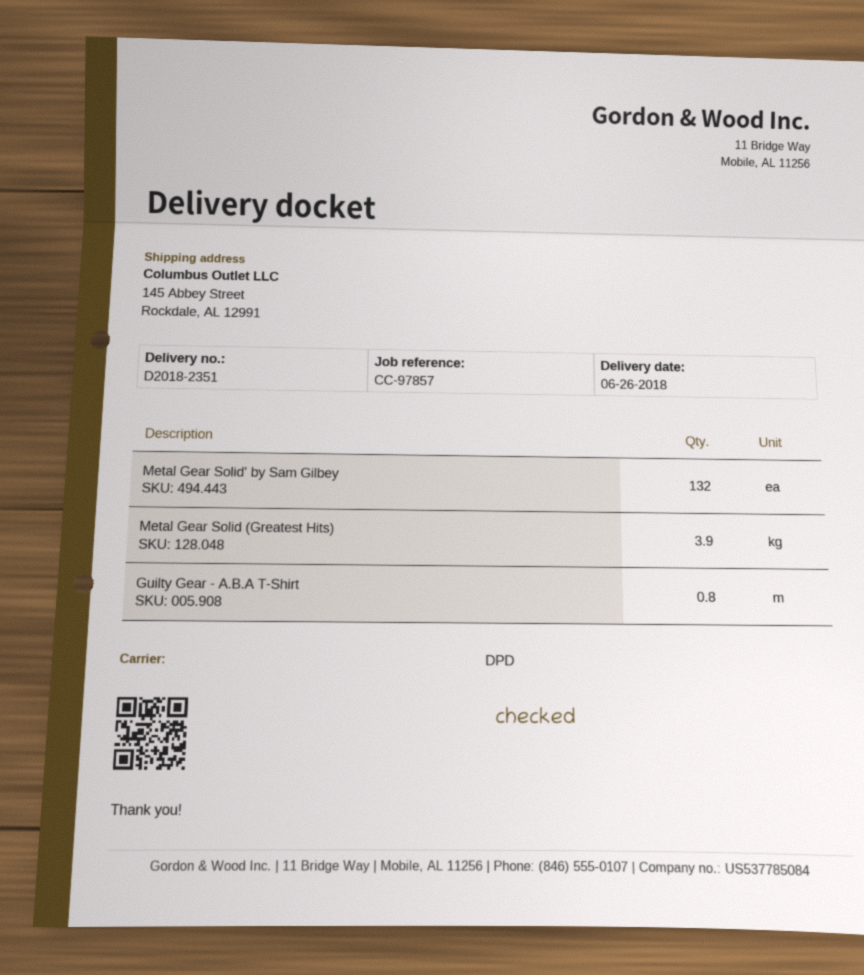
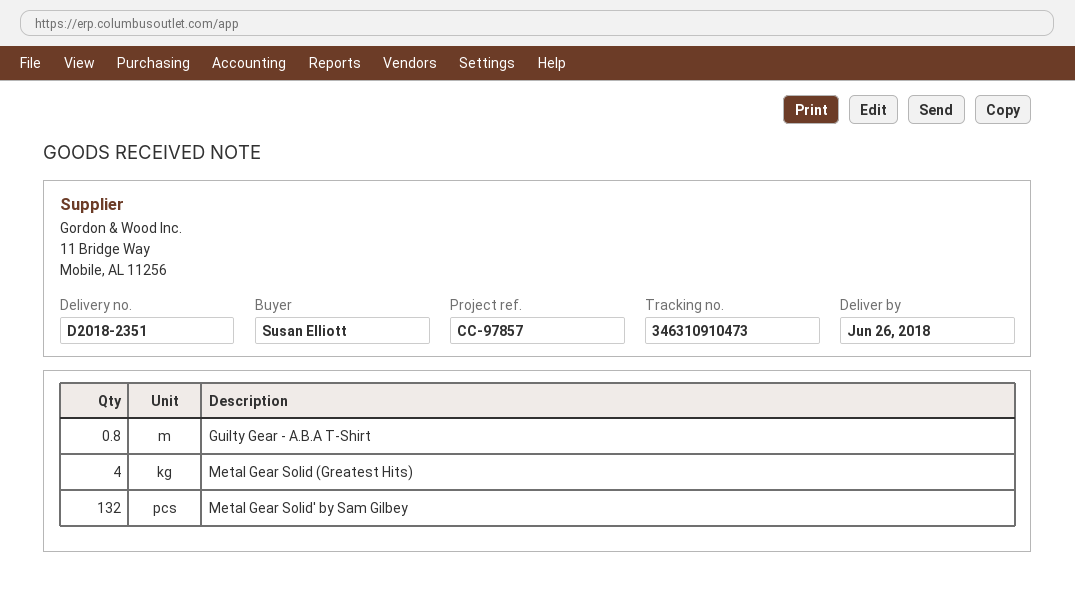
Metal Gear Solid (Greatest Hits): 3.9 -> 4

